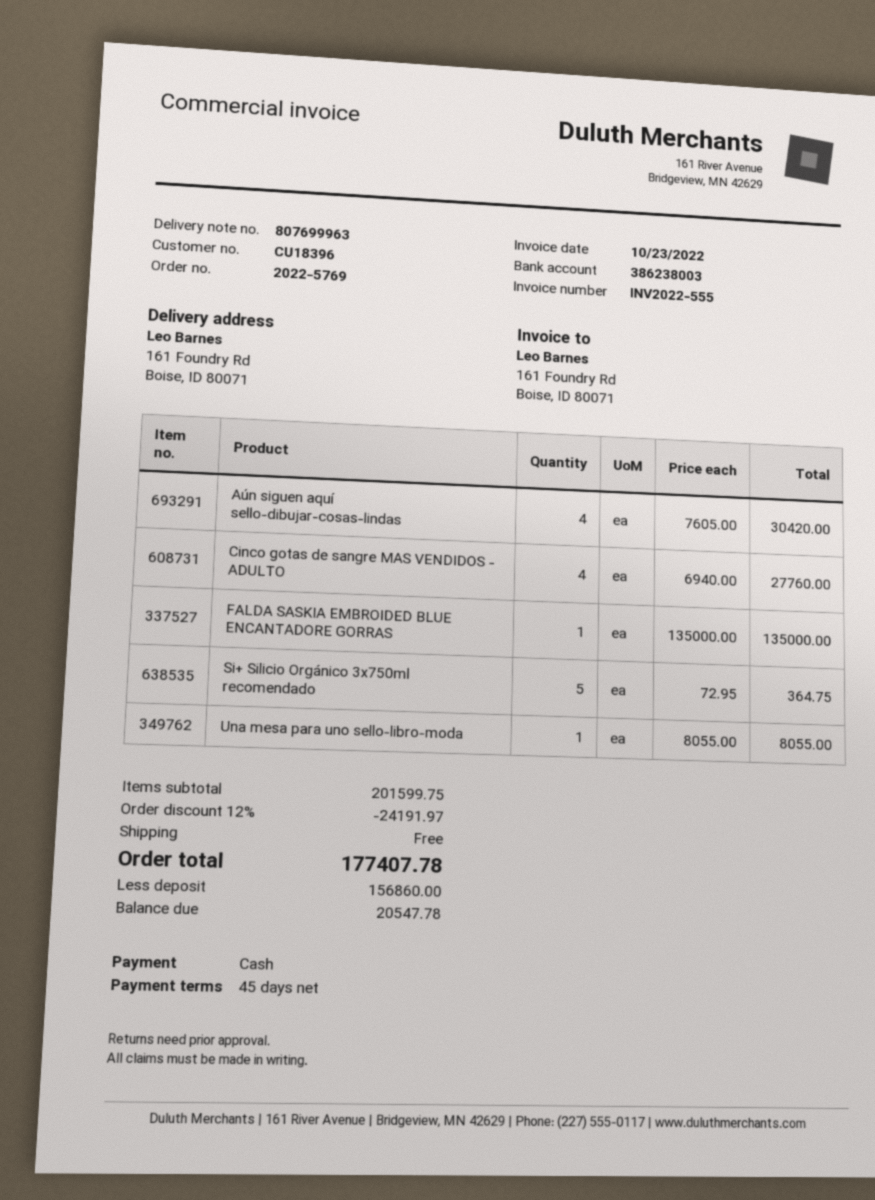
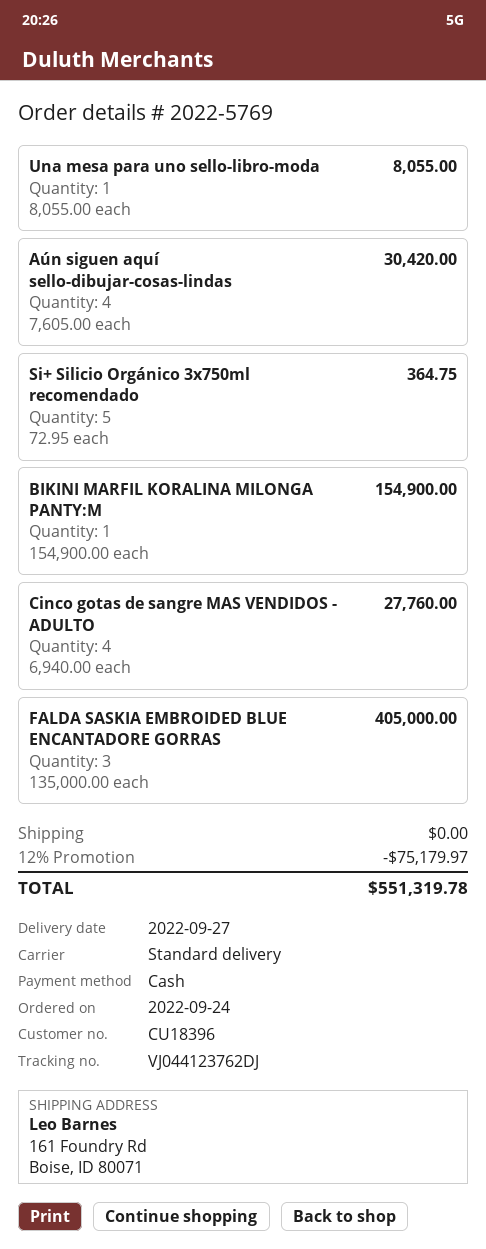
FALDA SASKIA EMBROIDED BLUE ENCANTADORE GORRAS: 1 x 135000.00 = 135000.00 -> 3 x 135000.00 = 405000.00
BIKINI MARFIL KORALINA MILONGA PANTY:M: none -> 1 x 154900.00 = 154900.00
discount: 12% = 24191.97 -> 12% = 75179.97
total: 177407.78 -> 551319.78

